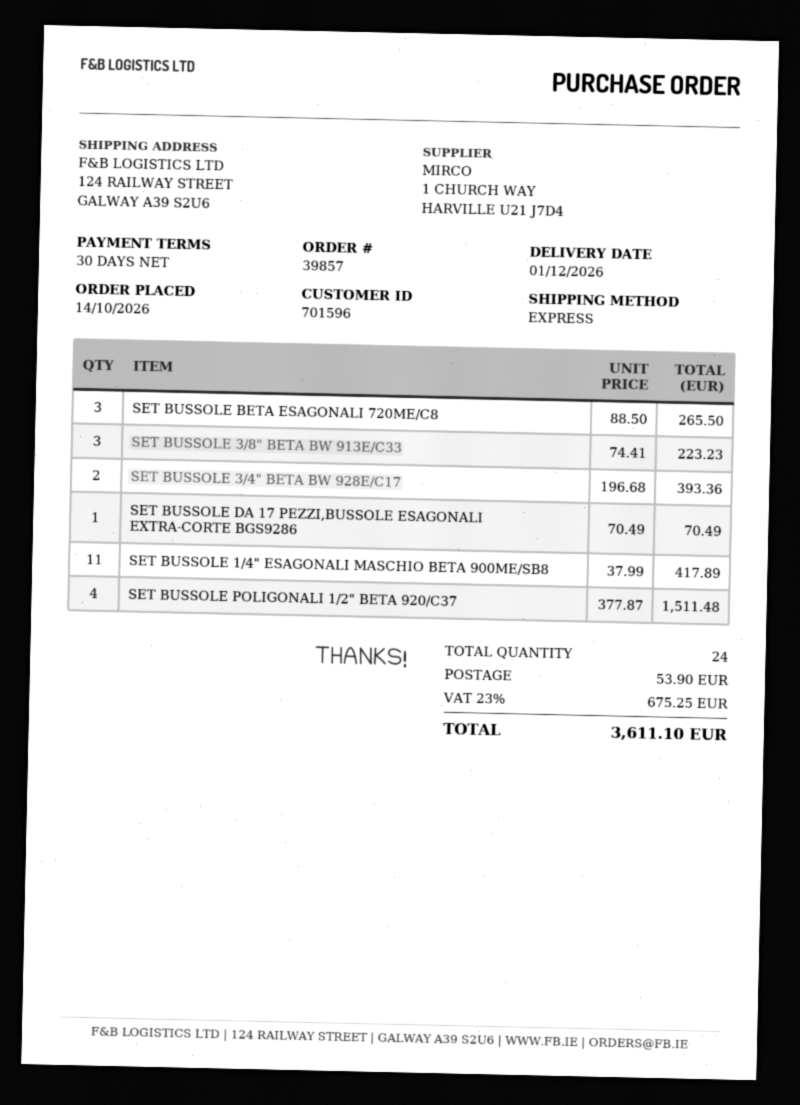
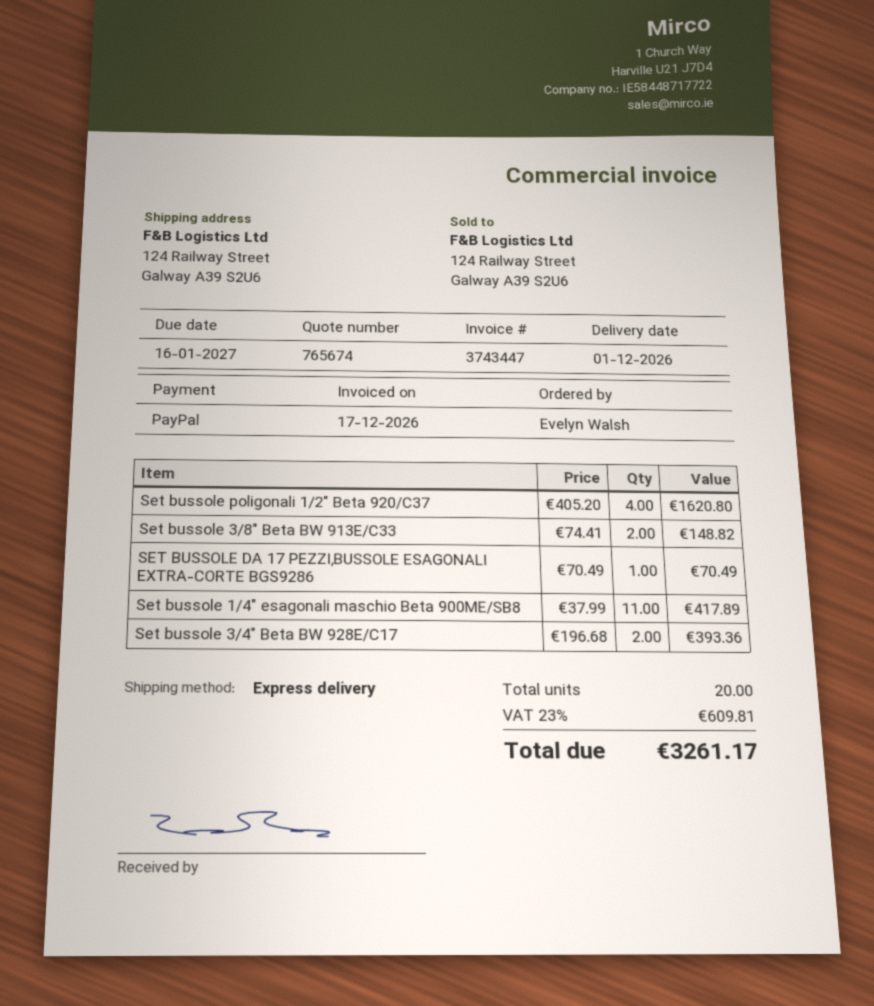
SET BUSSOLE BETA ESAGONALI 720ME/C8: 3 x 88.50 = 265.50 -> none
SET BUSSOLE 3/8" BETA BW 913E/C33: 3 x 74.41 = 223.23 -> 2 x 74.41 = 148.82
SET BUSSOLE POLIGONALI 1/2" BETA 920/C37: 4 x 377.87 = 1511.48 -> 4 x 405.20 = 1620.80
total quantity: 24 -> 20
shipping: 53.90 -> none
tax: 23% = 675.25 -> 23% = 609.81
total: 3611.10 -> 3261.17

